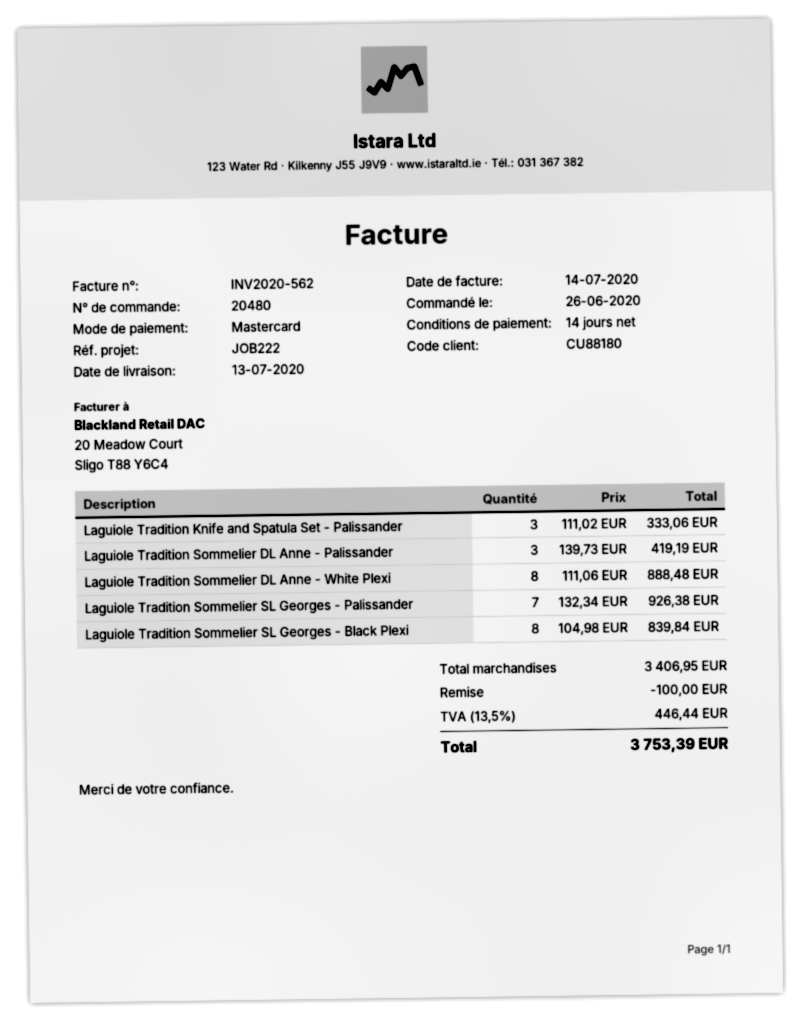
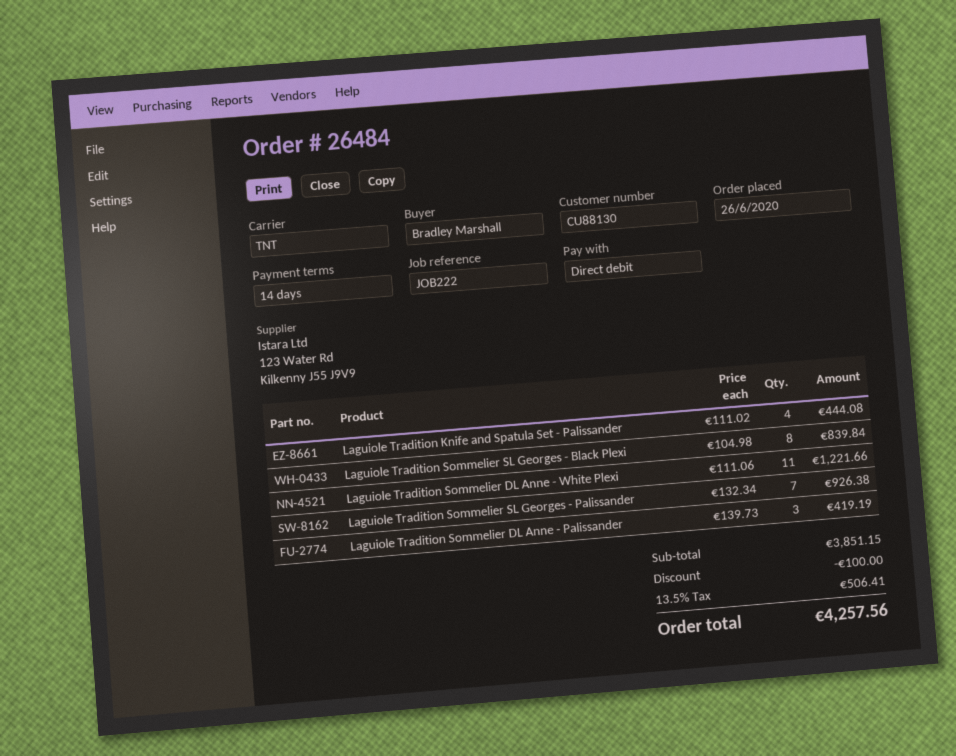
order number: 20480 -> 26484
customer number: CU88180 -> CU88130
payment method: Mastercard -> direct debit
Laguiole Tradition Knife and Spatula Set - Palissander: 3 x 111.02 = 333.06 -> 4 x 111.02 = 444.08
Laguiole Tradition Sommelier DL Anne - White Plexi: 8 x 111.06 = 888.48 -> 11 x 111.06 = 1221.66
subtotal: 3406.95 -> 3851.15
tax: 13.5% = 446.44 -> 13.5% = 506.41
total: 3753.39 -> 4257.56

